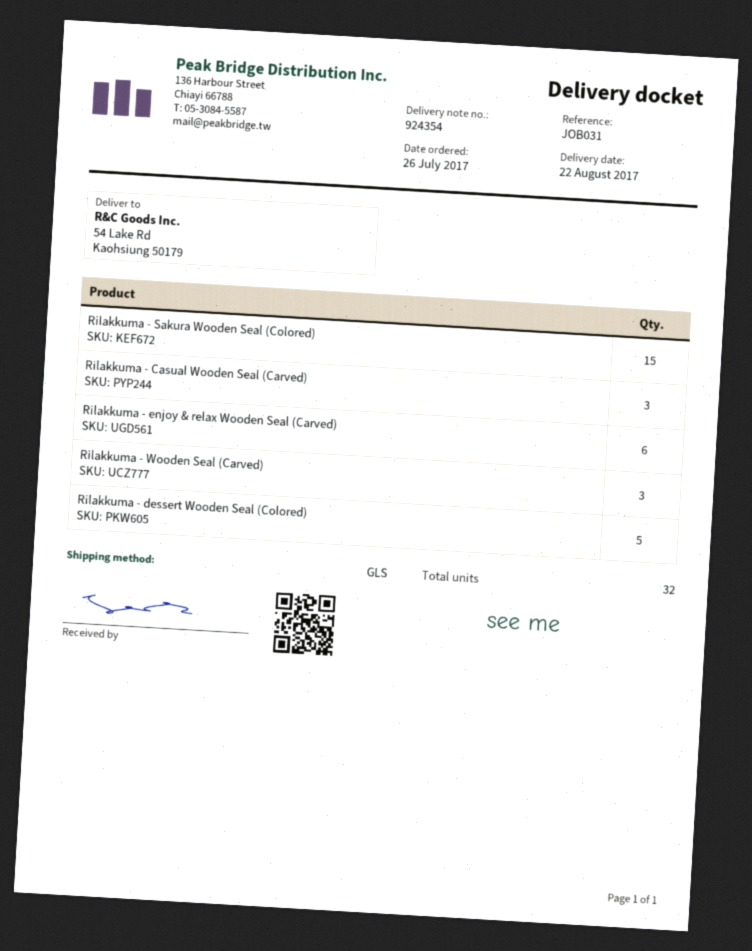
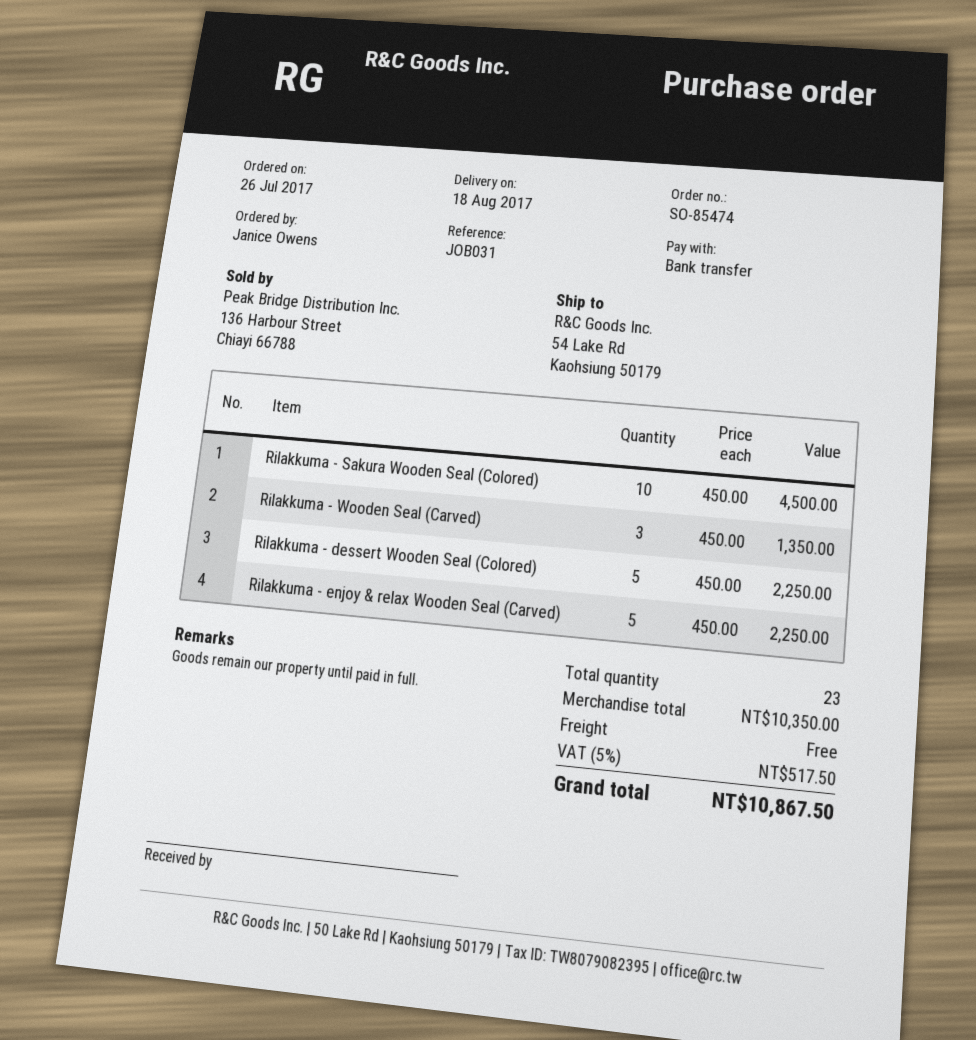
delivery date: 2017-08-22 -> 2017-08-18
Rilakkuma - Sakura Wooden Seal (Colored): 15 -> 10
Rilakkuma - Casual Wooden Seal (Carved): 3 -> none
Rilakkuma - enjoy & relax Wooden Seal (Carved): 6 -> 5
total quantity: 32 -> 23

